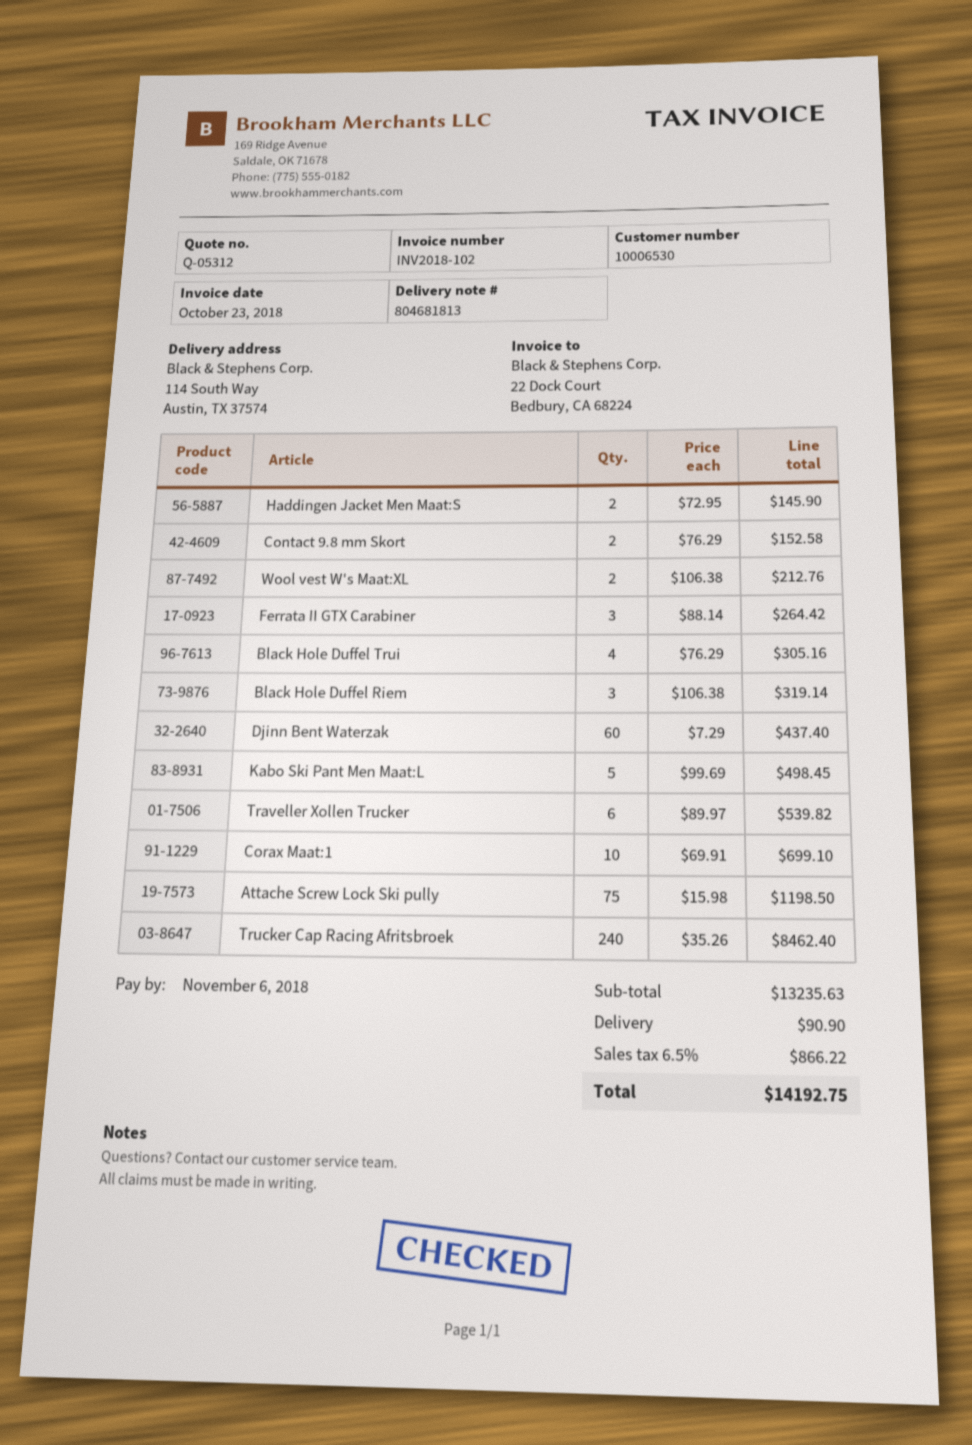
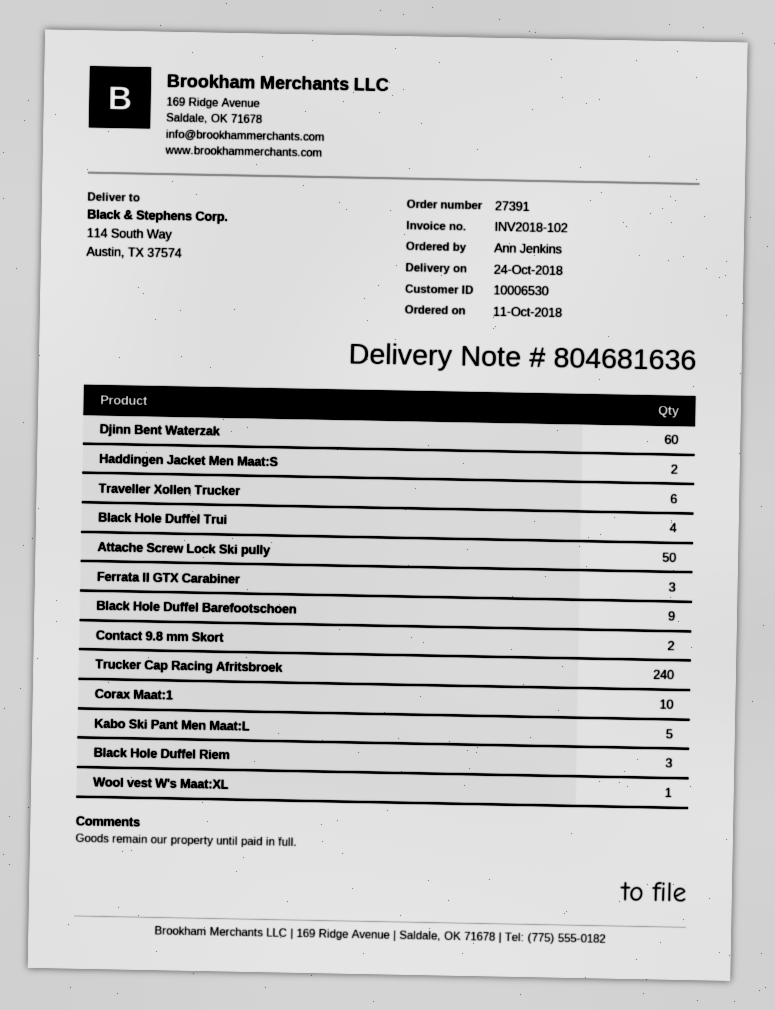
delivery note number: 804681813 -> 804681636
Wool vest W's Maat:XL: 2 -> 1
Attache Screw Lock Ski pully: 75 -> 50
Black Hole Duffel Barefootschoen: none -> 9

